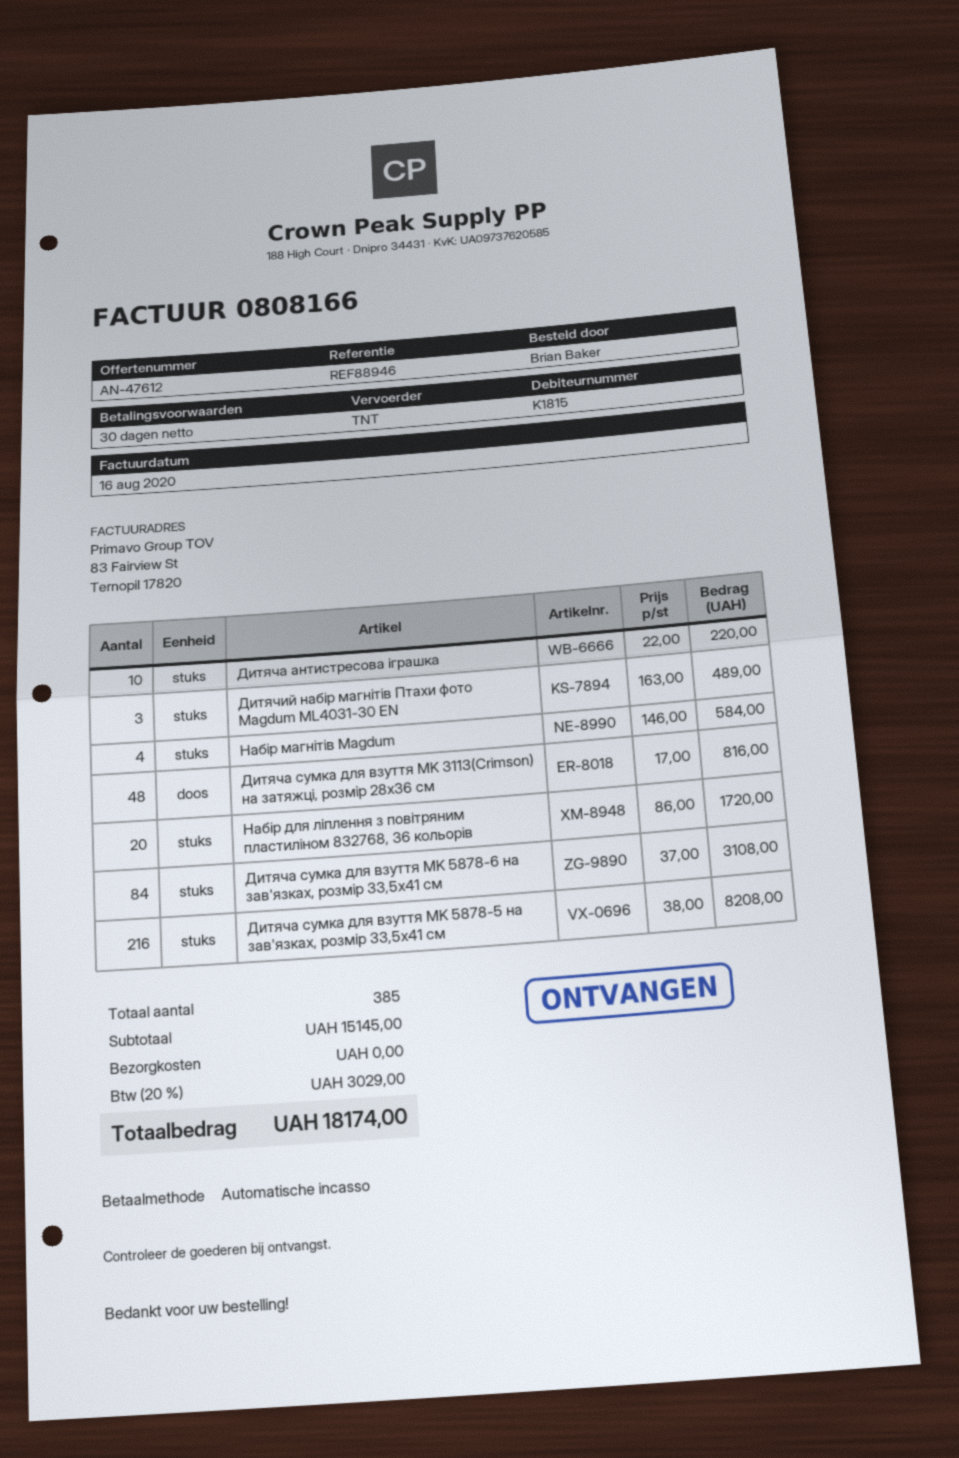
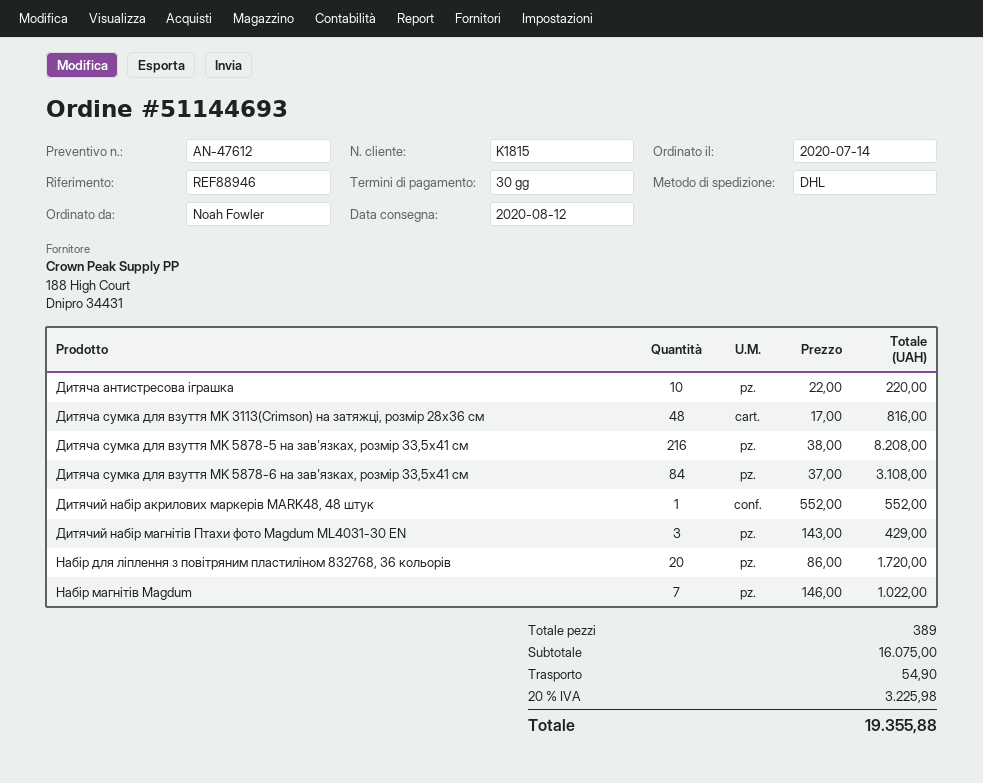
ordered by: Brian Baker -> Noah Fowler
shipping method: TNT -> DHL
Дитячий набір магнітів Птахи фото Magdum ML4031-30 EN: 3 x 163.00 = 489.00 -> 3 x 143.00 = 429.00
Набір магнітів Magdum: 4 x 146.00 = 584.00 -> 7 x 146.00 = 1022.00
Дитячий набір акрилових маркерів MARK48, 48 штук: none -> 1 x 552.00 = 552.00
total quantity: 385 -> 389
subtotal: 15145.00 -> 16075.00
shipping: 0.00 -> 54.90
tax: 20% = 3029.00 -> 20% = 3225.98
total: 18174.00 -> 19355.88

